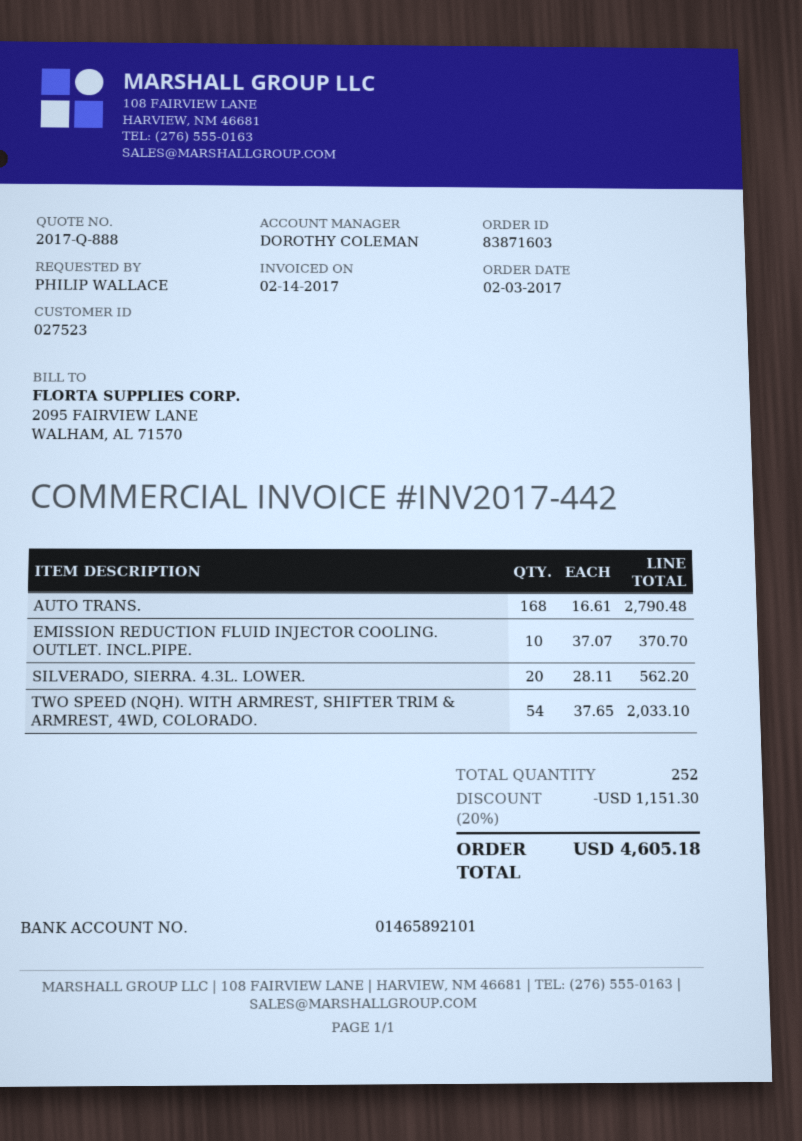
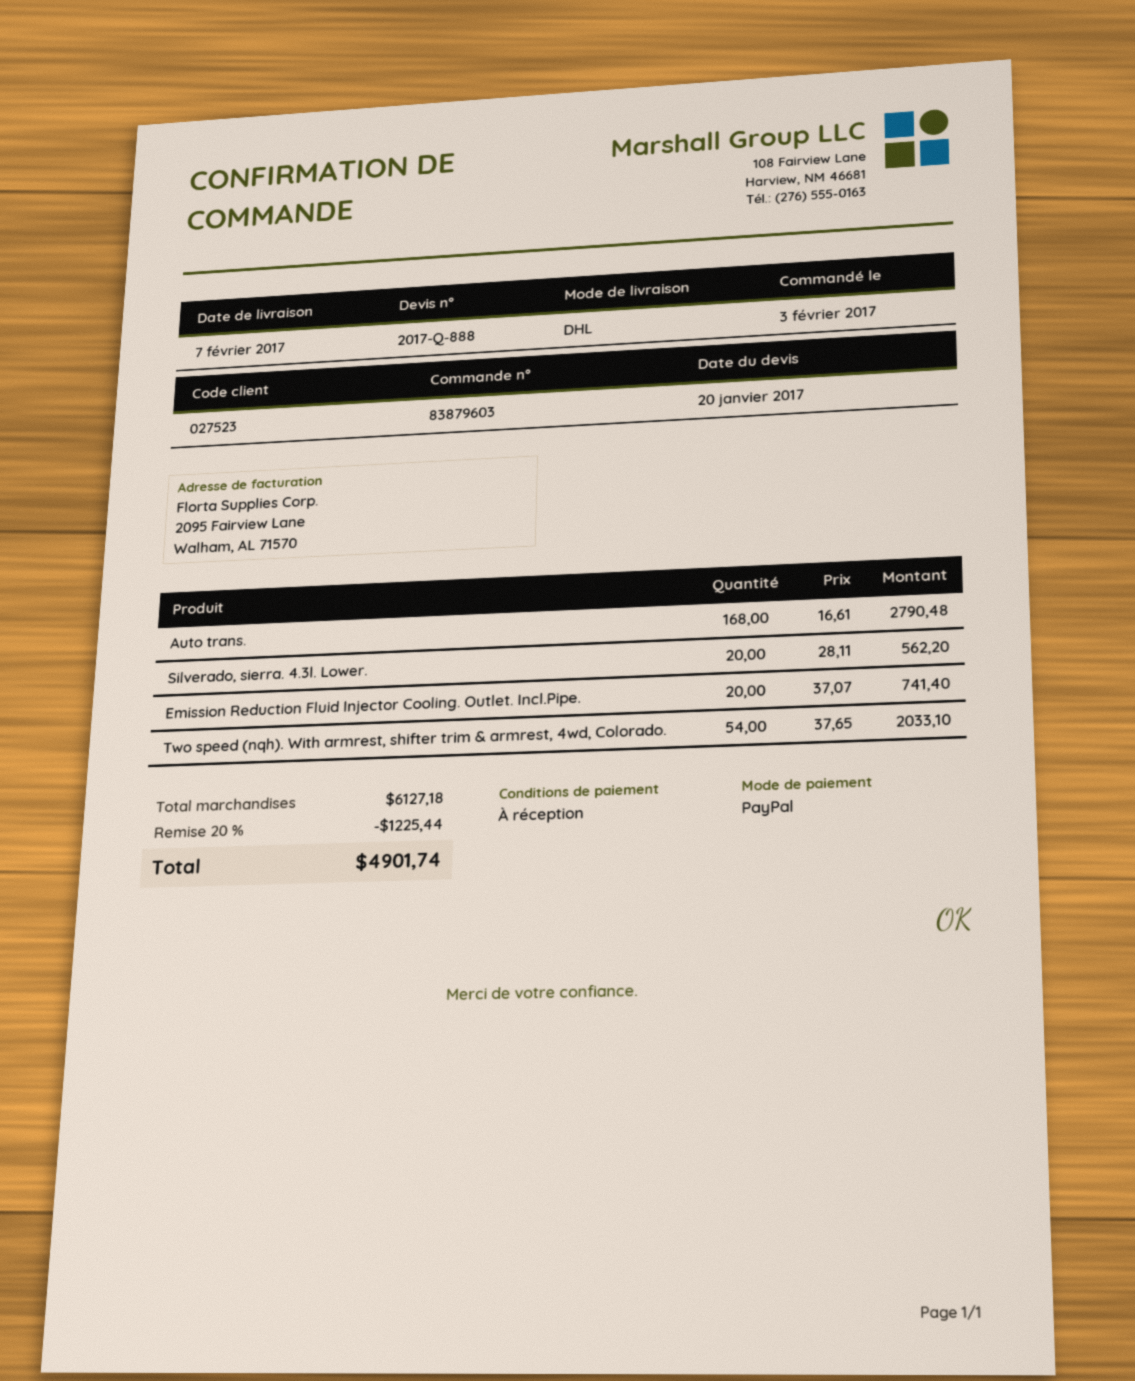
order number: 83871603 -> 83879603
EMISSION REDUCTION FLUID INJECTOR COOLING. OUTLET. INCL.PIPE.: 10 x 37.07 = 370.70 -> 20 x 37.07 = 741.40
discount: 20% = 1151.30 -> 20% = 1225.44
total: 4605.18 -> 4901.74

